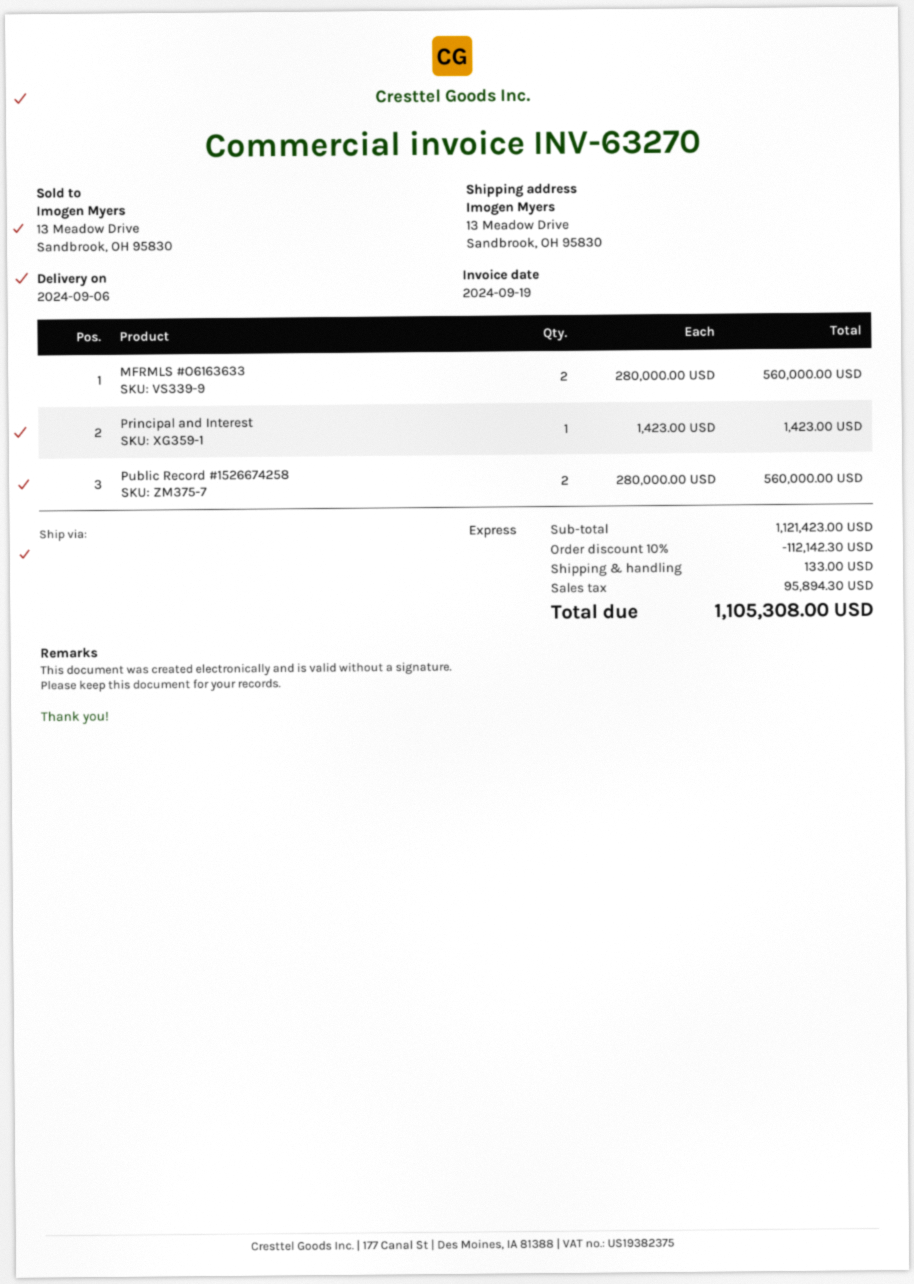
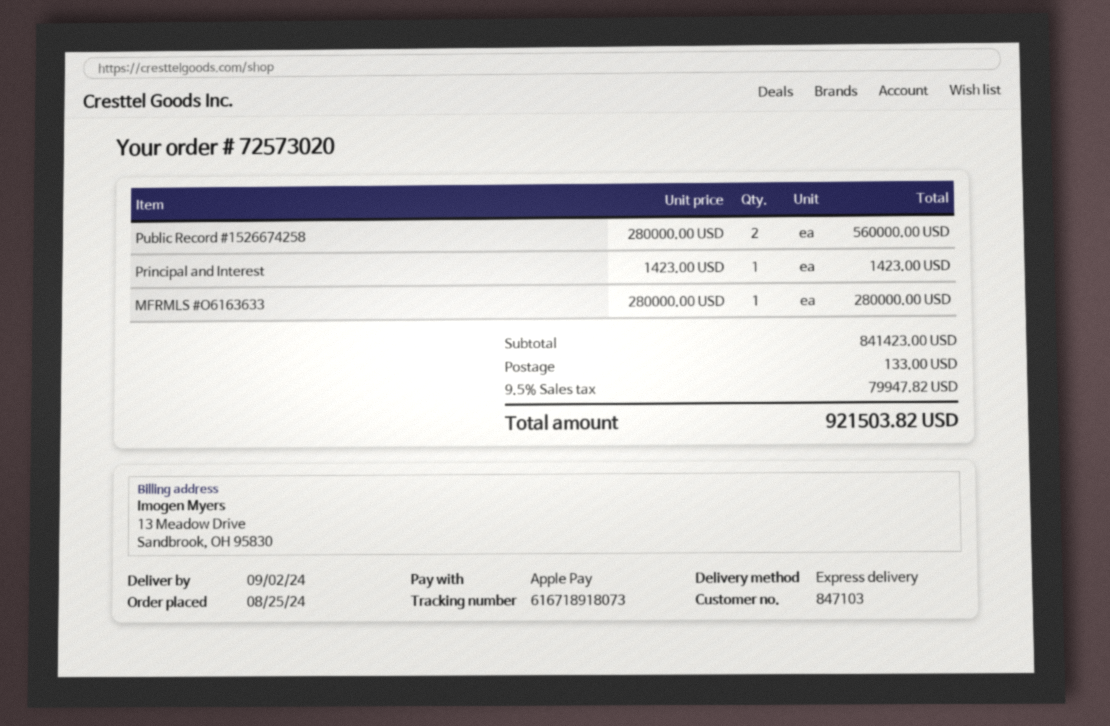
delivery date: 2024-09-06 -> 2024-09-02
MFRMLS #O6163633: 2 x 280000.00 = 560000.00 -> 1 x 280000.00 = 280000.00
subtotal: 1121423.00 -> 841423.00
discount: 10% = 112142.30 -> none
tax: 95894.30 -> 79947.82
total: 1105308.00 -> 921503.82

